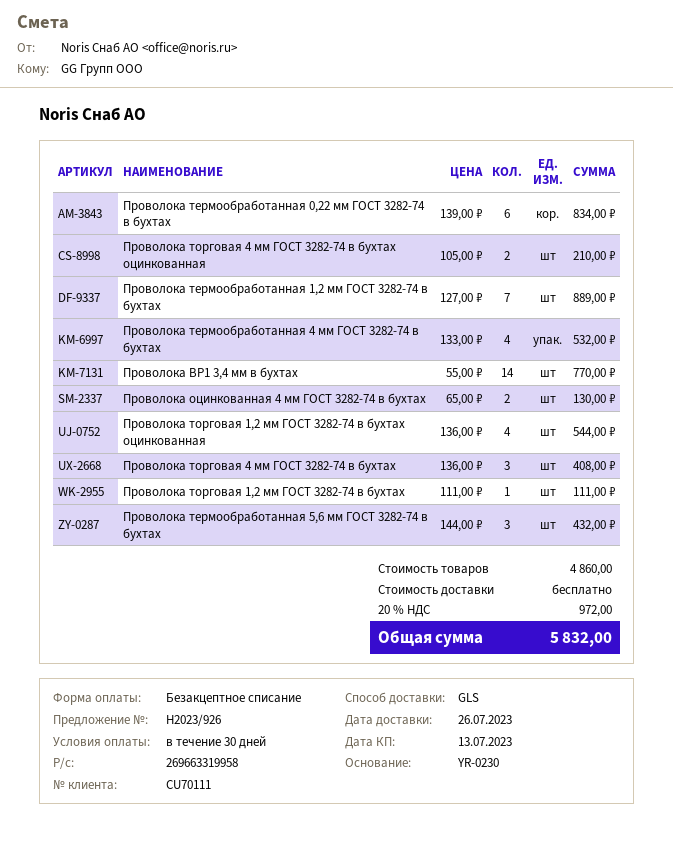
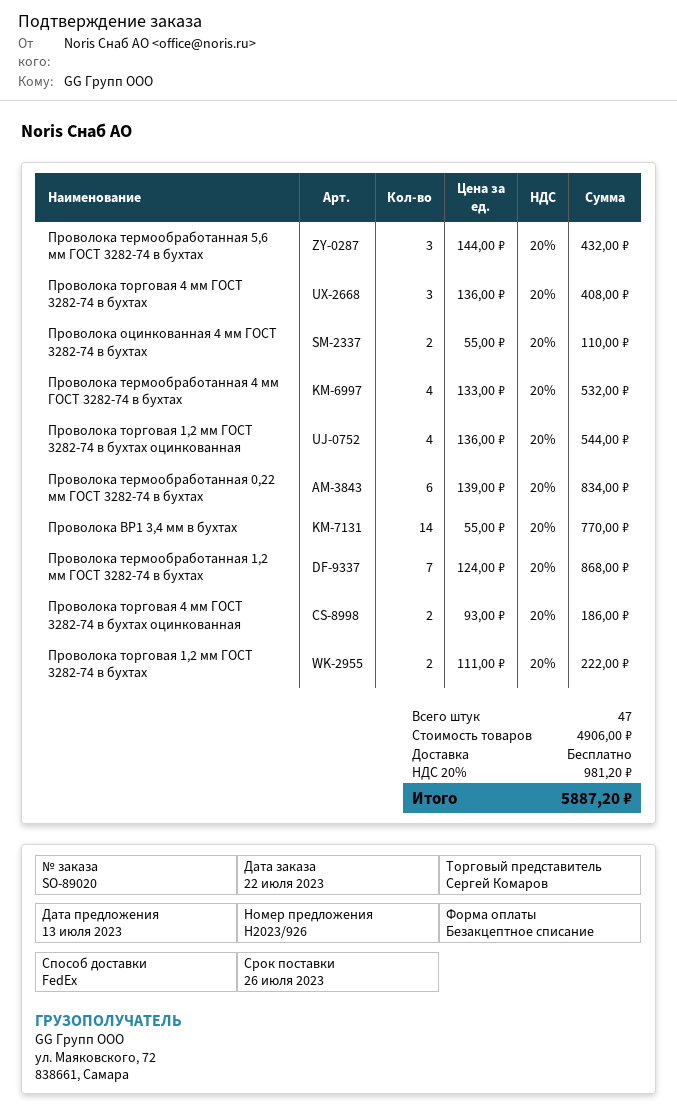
shipping method: GLS -> FedEx
Проволока торговая 4 мм ГОСТ 3282-74 в бухтах оцинкованная: 2 x 105.00 = 210.00 -> 2 x 93.00 = 186.00
Проволока термообработанная 1,2 мм ГОСТ 3282-74 в бухтах: 7 x 127.00 = 889.00 -> 7 x 124.00 = 868.00
Проволока оцинкованная 4 мм ГОСТ 3282-74 в бухтах: 2 x 65.00 = 130.00 -> 2 x 55.00 = 110.00
Проволока торговая 1,2 мм ГОСТ 3282-74 в бухтах: 1 x 111.00 = 111.00 -> 2 x 111.00 = 222.00
subtotal: 4860.00 -> 4906.00
tax: 20% = 972.00 -> 20% = 981.20
total: 5832.00 -> 5887.20

